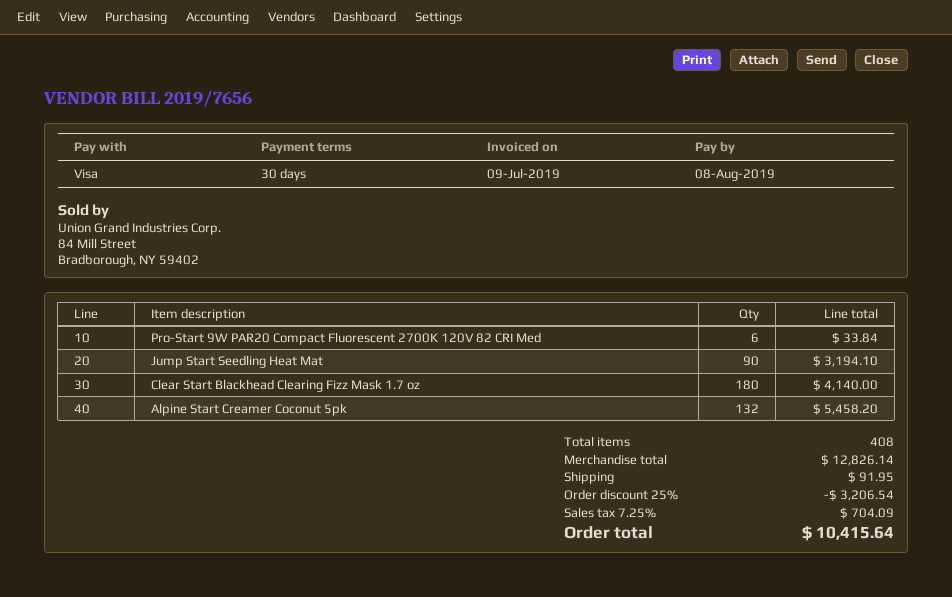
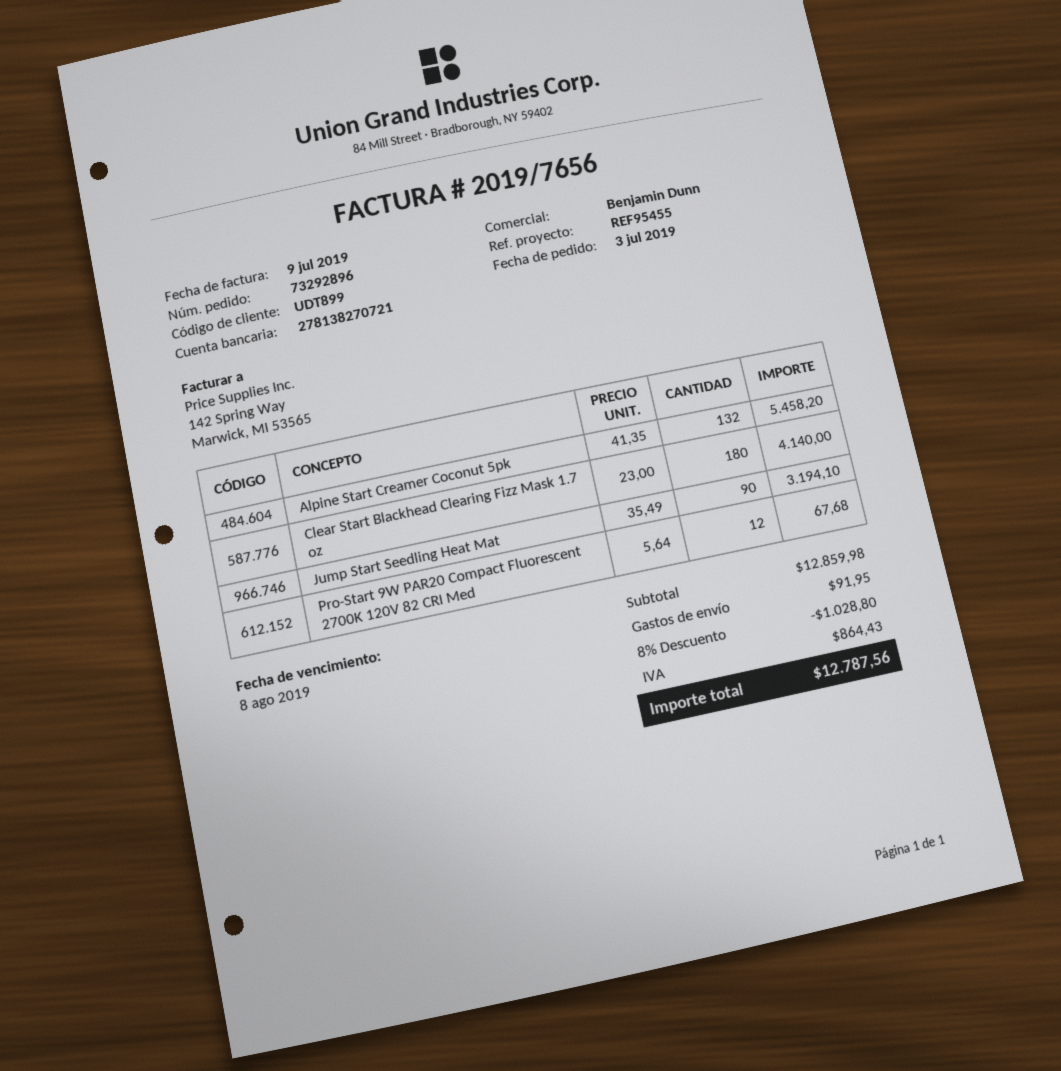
Pro-Start 9W PAR20 Compact Fluorescent 2700K 120V 82 CRI Med: 6 for 33.84 -> 12 for 67.68
subtotal: 12826.14 -> 12859.98
discount: 25% = 3206.54 -> 8% = 1028.80
tax: 704.09 -> 864.43
total: 10415.64 -> 12787.56

